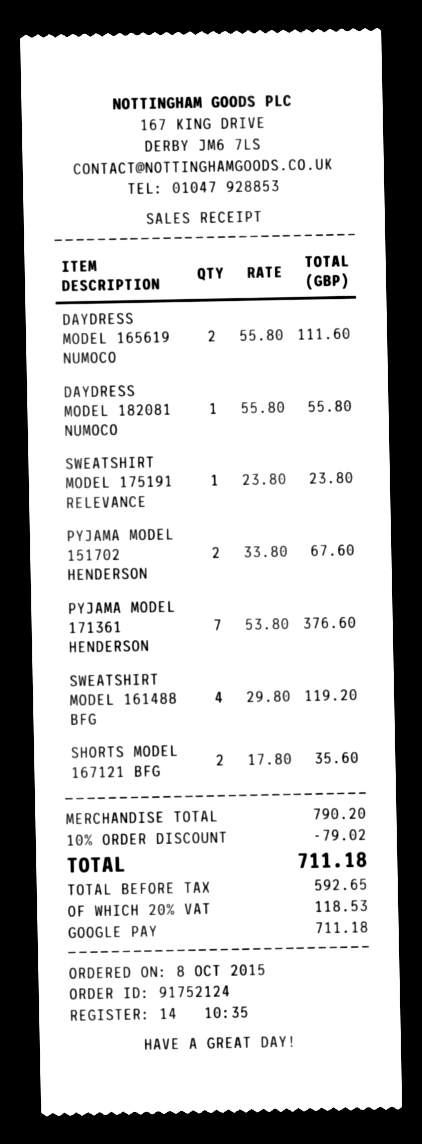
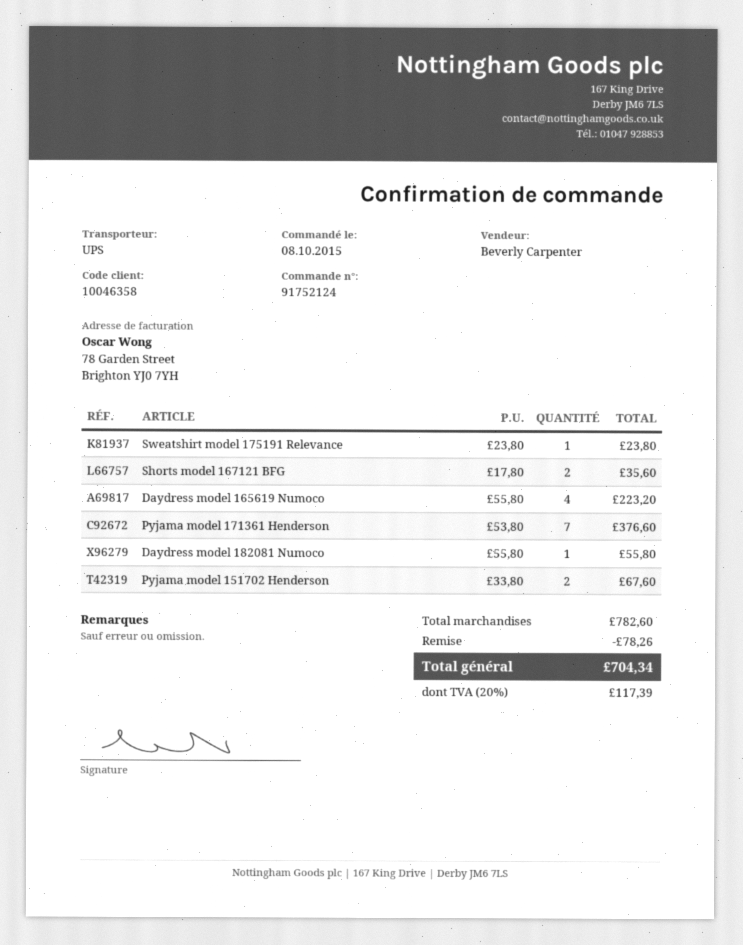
DAYDRESS MODEL 165619 NUMOCO: 2 x 55.80 = 111.60 -> 4 x 55.80 = 223.20
SWEATSHIRT MODEL 161488 BFG: 4 x 29.80 = 119.20 -> none
subtotal: 790.20 -> 782.60
discount: 79.02 -> 78.26
tax: 20% = 118.53 -> 20% = 117.39
total: 711.18 -> 704.34

